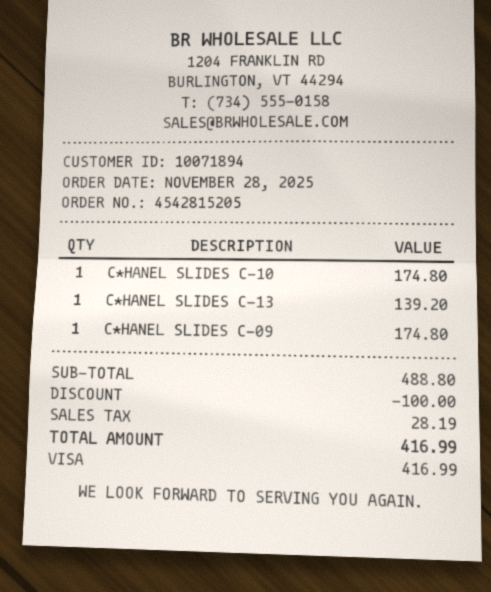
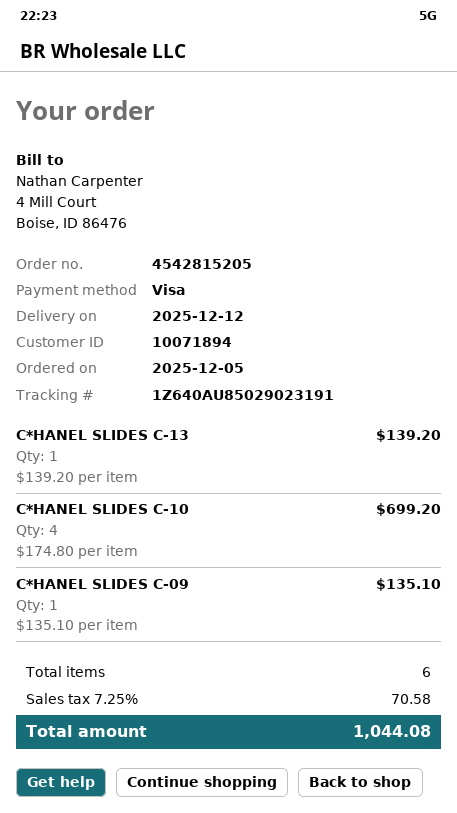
order date: 2025-11-28 -> 2025-12-05
C*HANEL SLIDES C-10: 1 for 174.80 -> 4 for 699.20
C*HANEL SLIDES C-09: 1 for 174.80 -> 1 for 135.10
discount: 100.00 -> none
tax: 28.19 -> 70.58
total: 416.99 -> 1044.08

